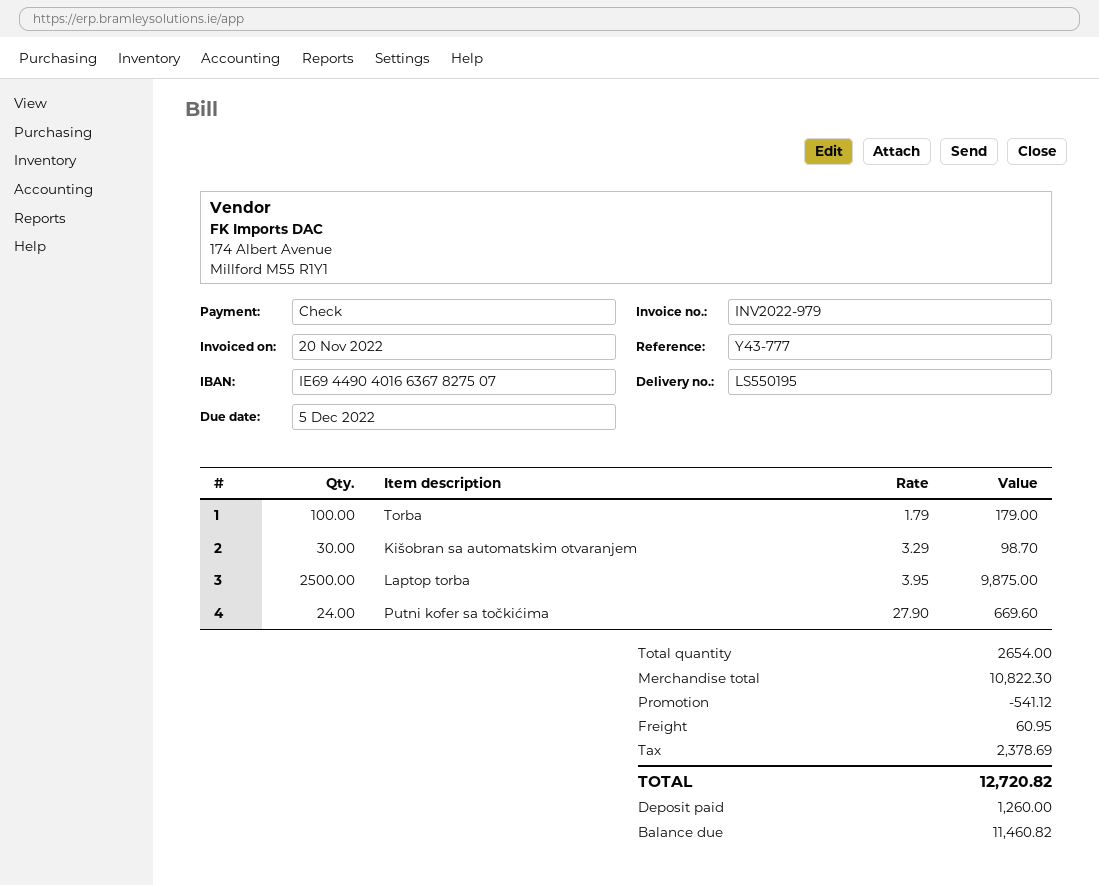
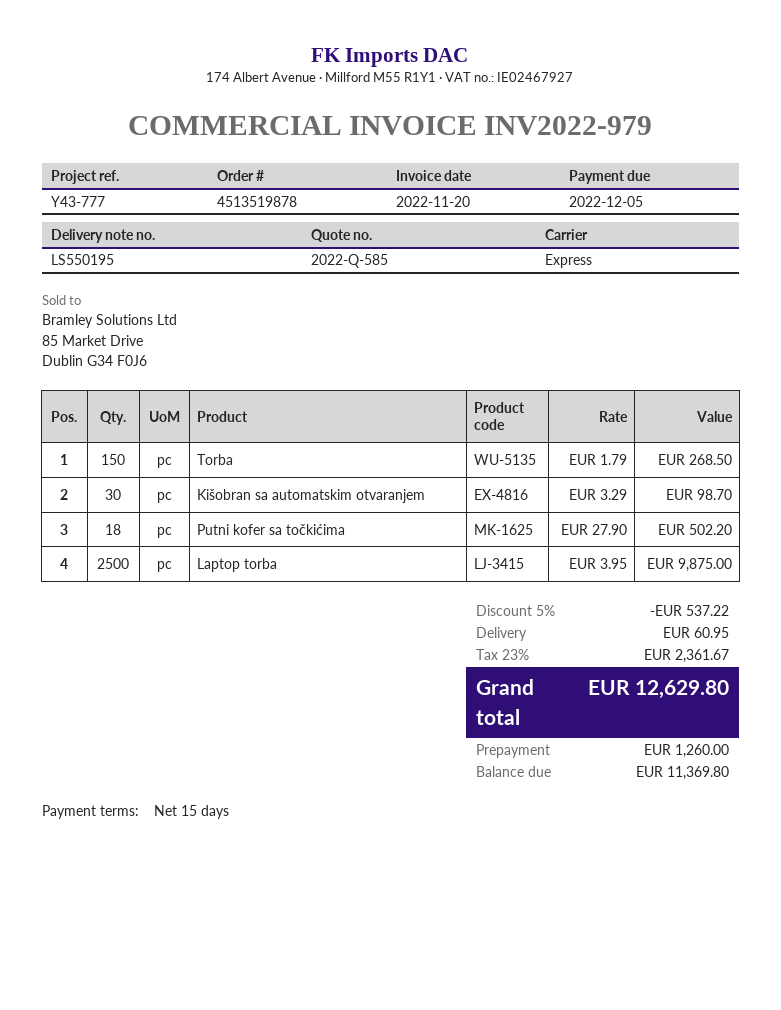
Torba: 100 x 1.79 = 179.00 -> 150 x 1.79 = 268.50
Putni kofer sa točkićima: 24 x 27.90 = 669.60 -> 18 x 27.90 = 502.20
discount: 541.12 -> 537.22
tax: 2378.69 -> 2361.67
total: 12720.82 -> 12629.80
balance: 11460.82 -> 11369.80

